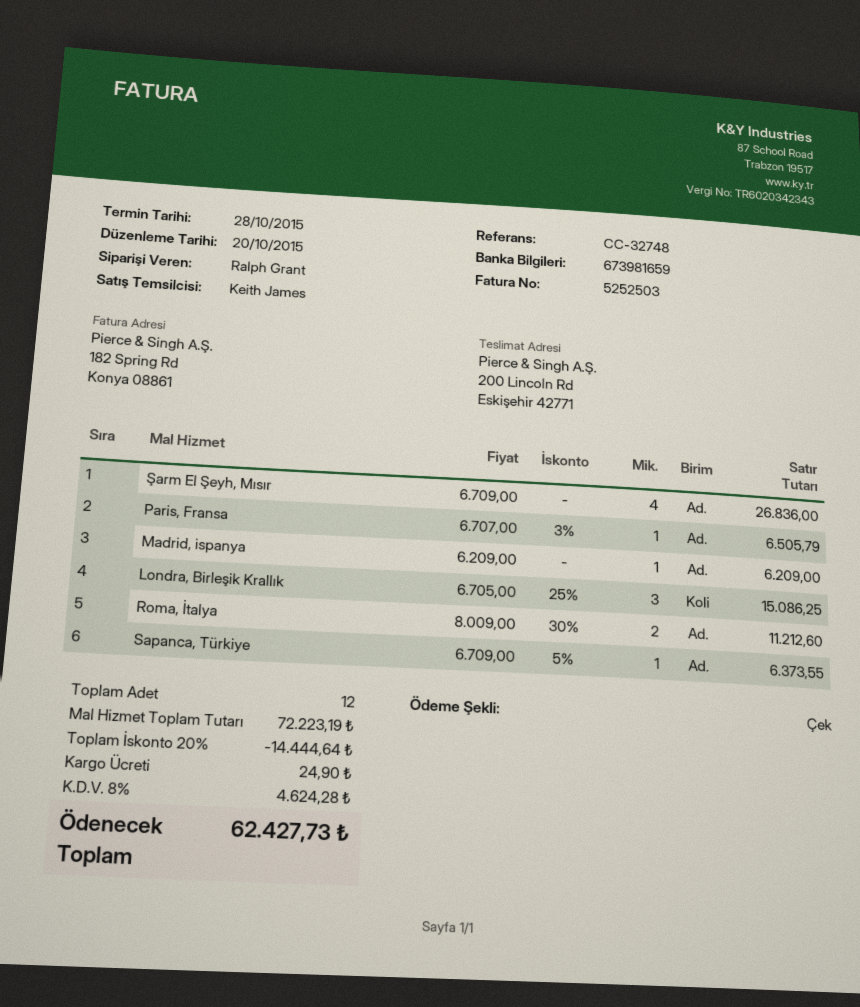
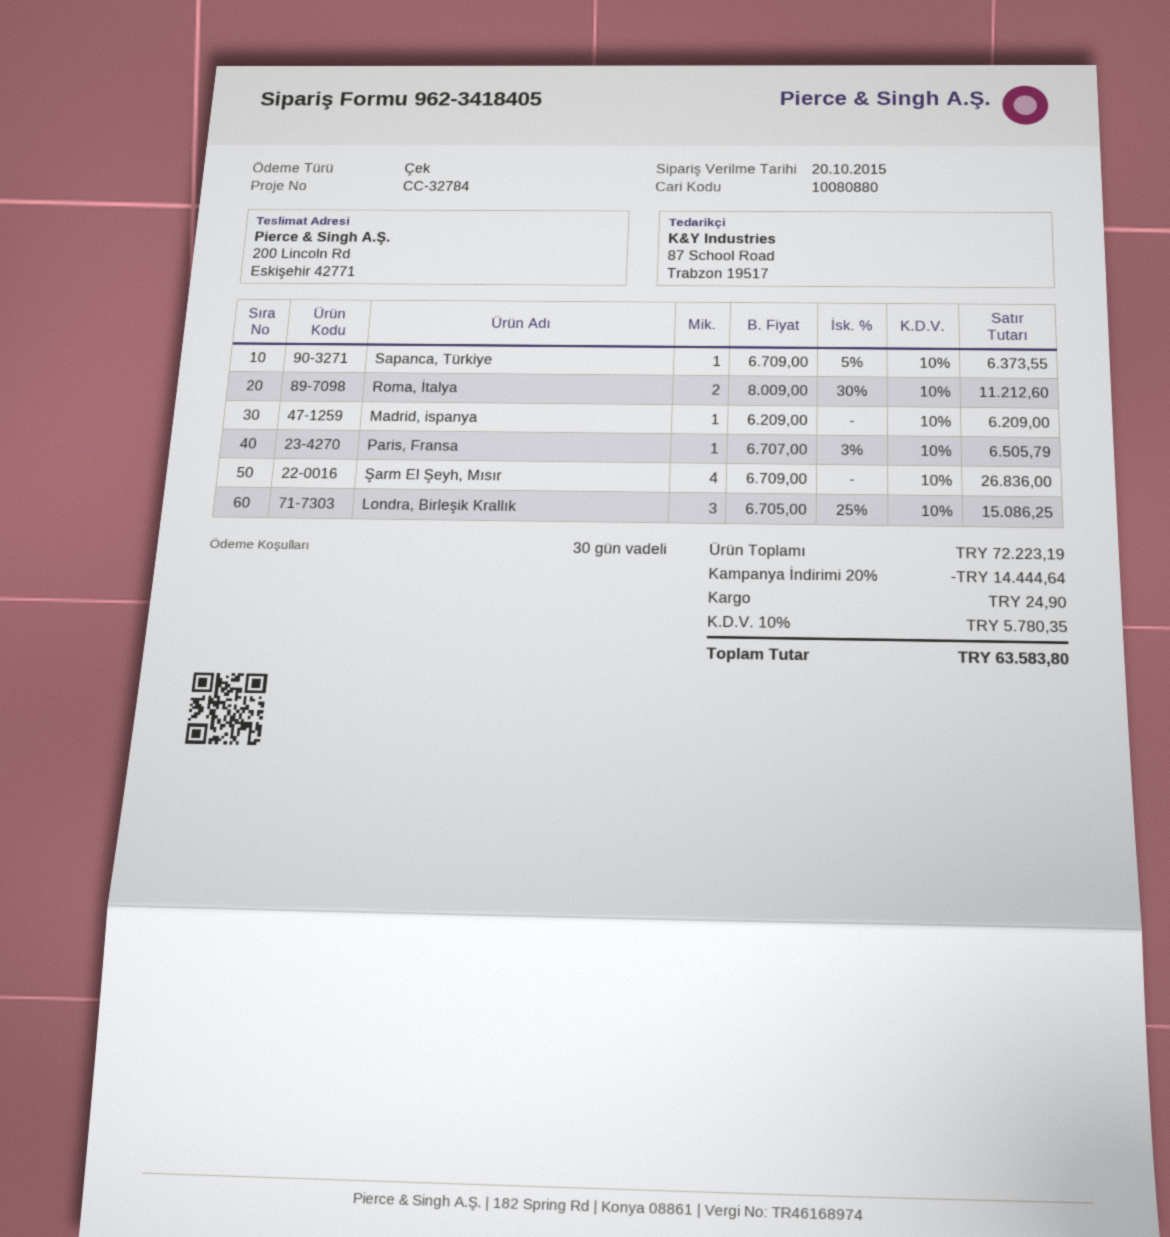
reference: CC-32748 -> CC-32784
tax: 8% = 4624.28 -> 10% = 5780.35
total: 62427.73 -> 63583.80

